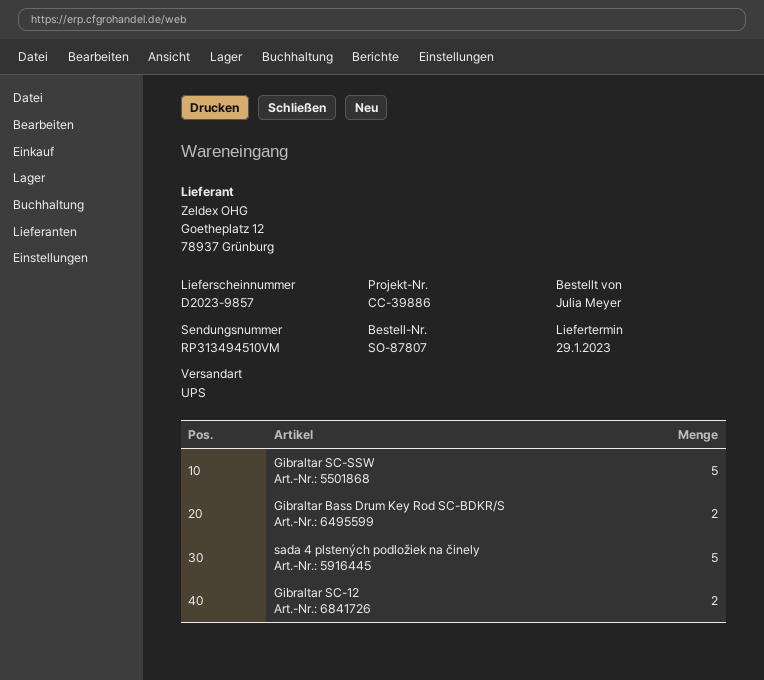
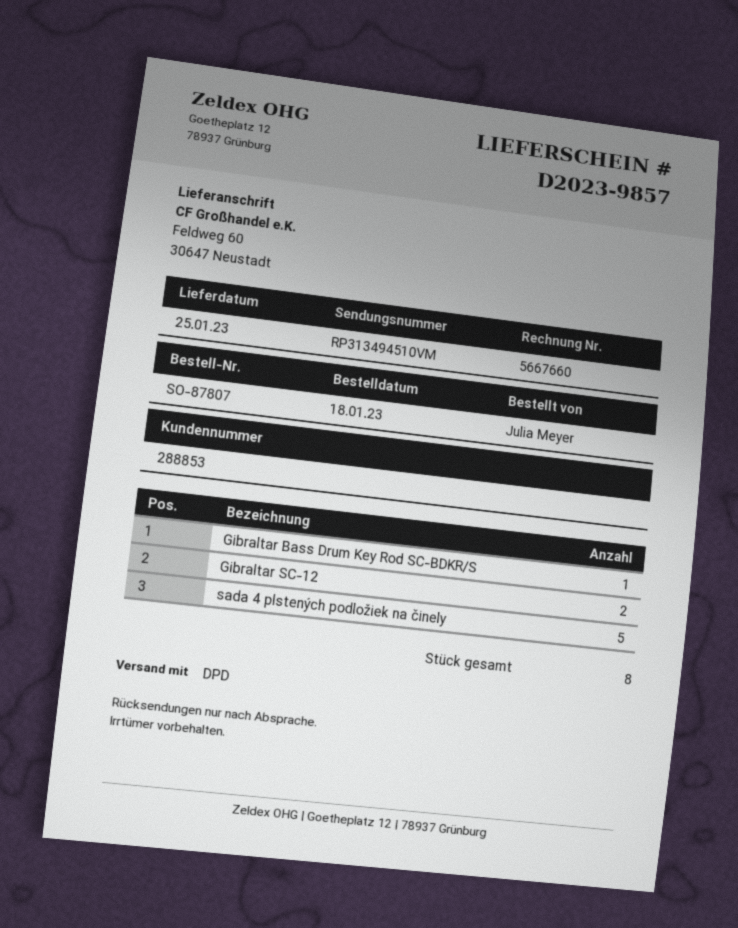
delivery date: 2023-01-29 -> 2023-01-25
shipping method: UPS -> DPD
Gibraltar SC-SSW: 5 -> none
Gibraltar Bass Drum Key Rod SC-BDKR/S: 2 -> 1

